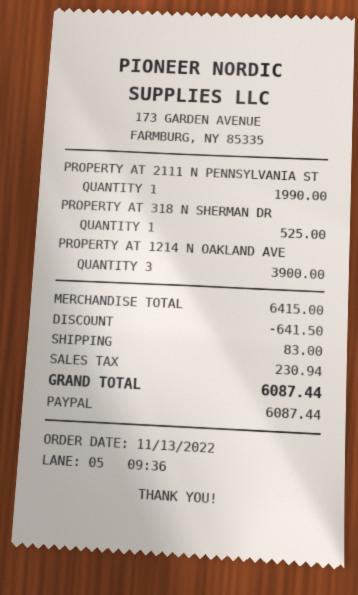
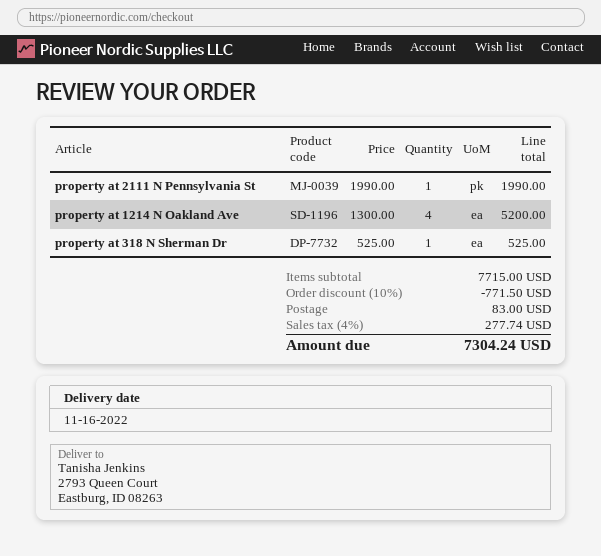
PROPERTY AT 1214 N OAKLAND AVE: 3 for 3900.00 -> 4 for 5200.00
subtotal: 6415.00 -> 7715.00
discount: 641.50 -> 771.50
tax: 230.94 -> 277.74
total: 6087.44 -> 7304.24

